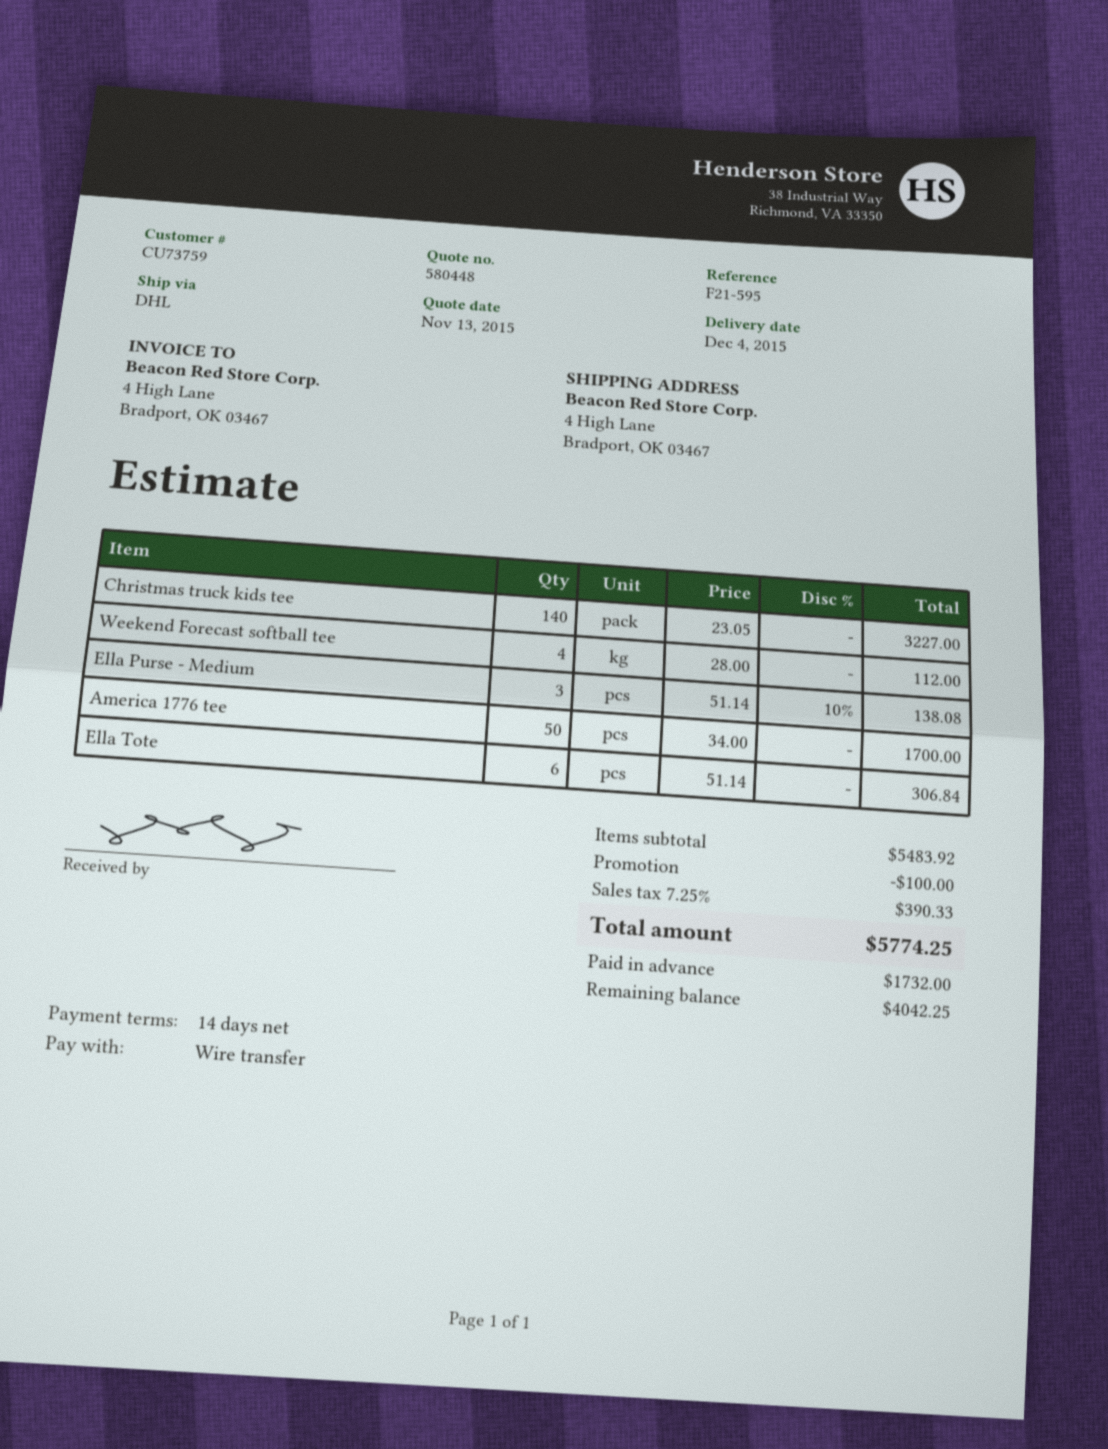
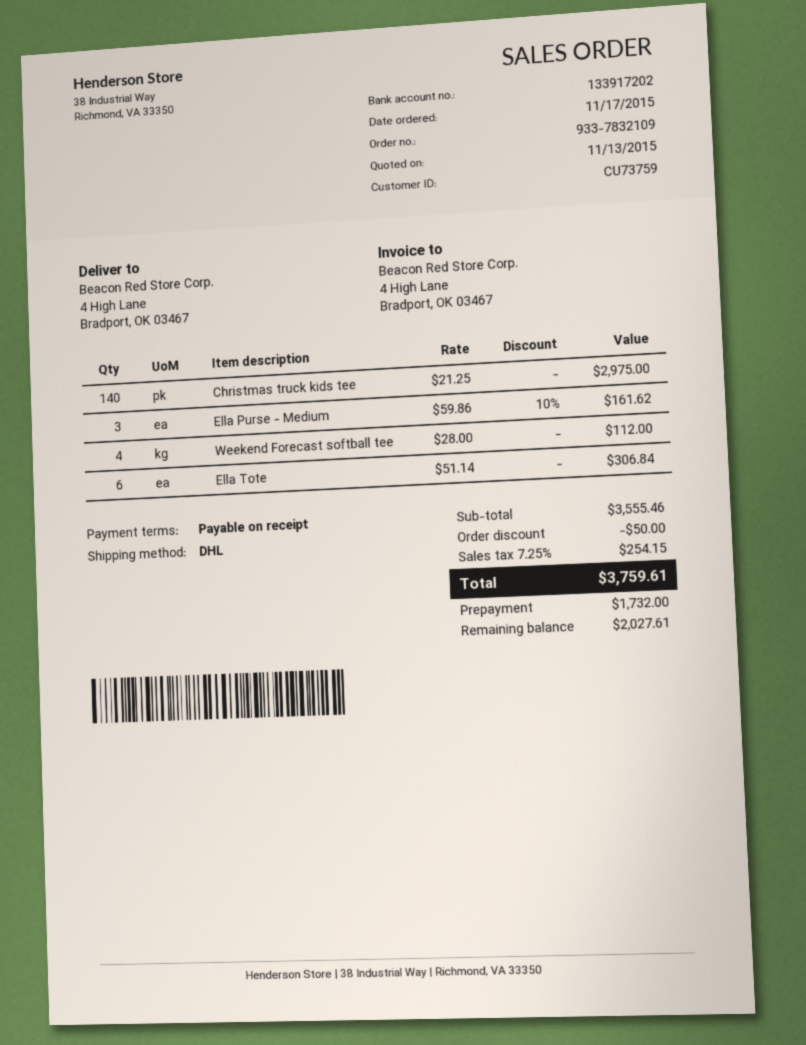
payment terms: 14 days -> on receipt
Christmas truck kids tee: 140 x 23.05 = 3227.00 -> 140 x 21.25 = 2975.00
Ella Purse - Medium: 3 x 51.14 - 10% = 138.08 -> 3 x 59.86 - 10% = 161.62
America 1776 tee: 50 x 34.00 = 1700.00 -> none
subtotal: 5483.92 -> 3555.46
discount: 100.00 -> 50.00
tax: 7.25% = 390.33 -> 7.25% = 254.15
total: 5774.25 -> 3759.61
balance: 4042.25 -> 2027.61

